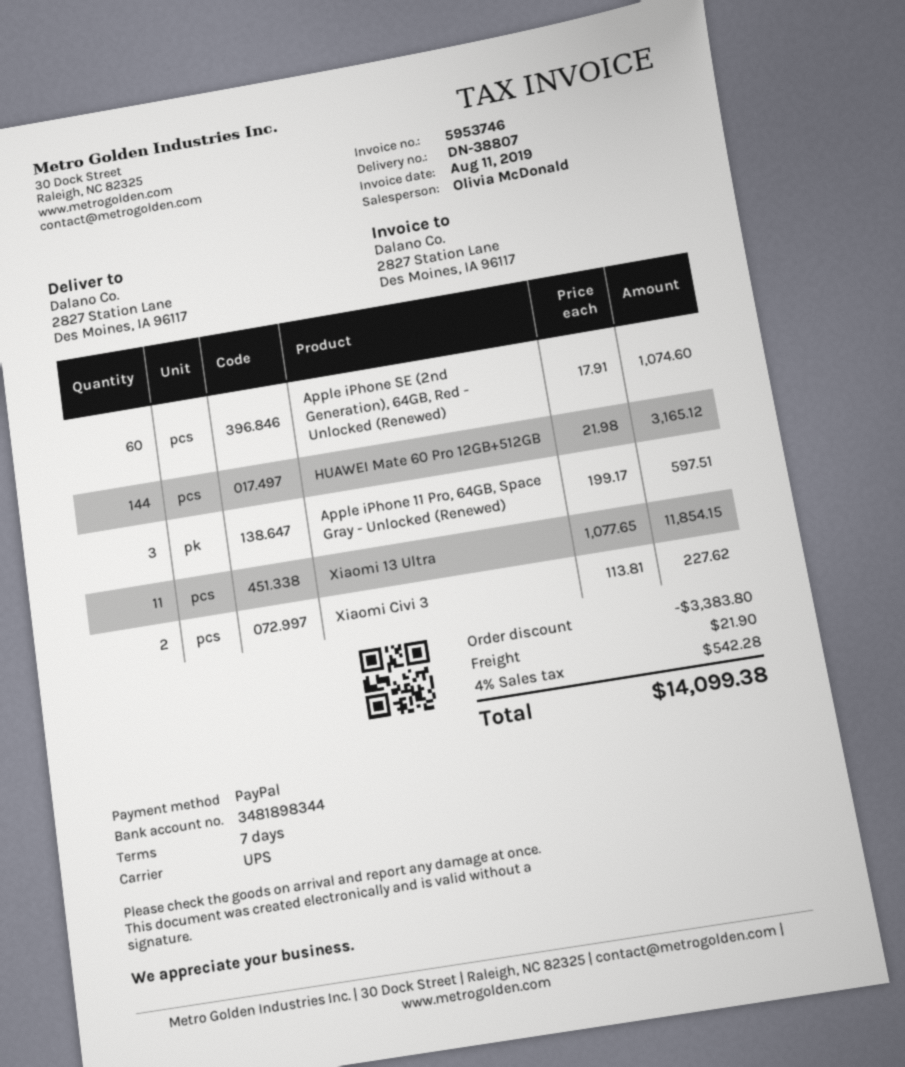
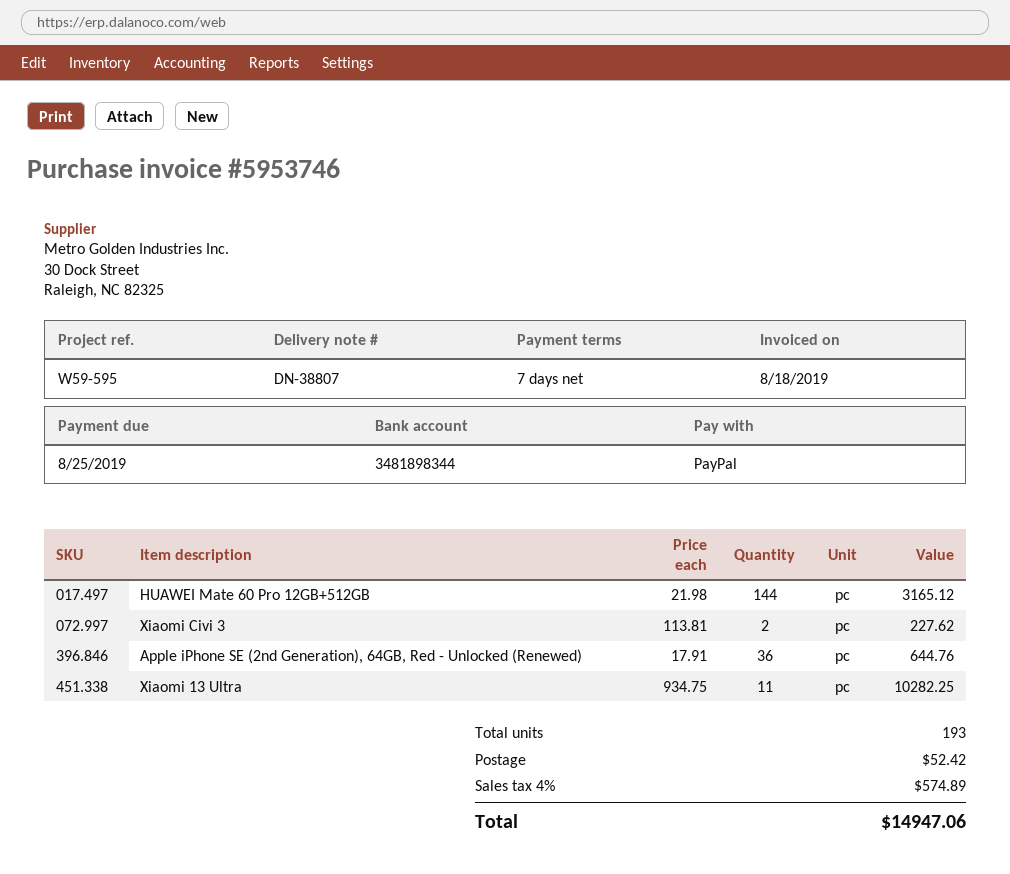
invoice date: 2019-08-11 -> 2019-08-18
Apple iPhone SE (2nd Generation), 64GB, Red - Unlocked (Renewed): 60 x 17.91 = 1074.60 -> 36 x 17.91 = 644.76
Apple iPhone 11 Pro, 64GB, Space Gray - Unlocked (Renewed): 3 x 199.17 = 597.51 -> none
Xiaomi 13 Ultra: 11 x 1077.65 = 11854.15 -> 11 x 934.75 = 10282.25
discount: 3383.80 -> none
shipping: 21.90 -> 52.42
tax: 4% = 542.28 -> 4% = 574.89
total: 14099.38 -> 14947.06

